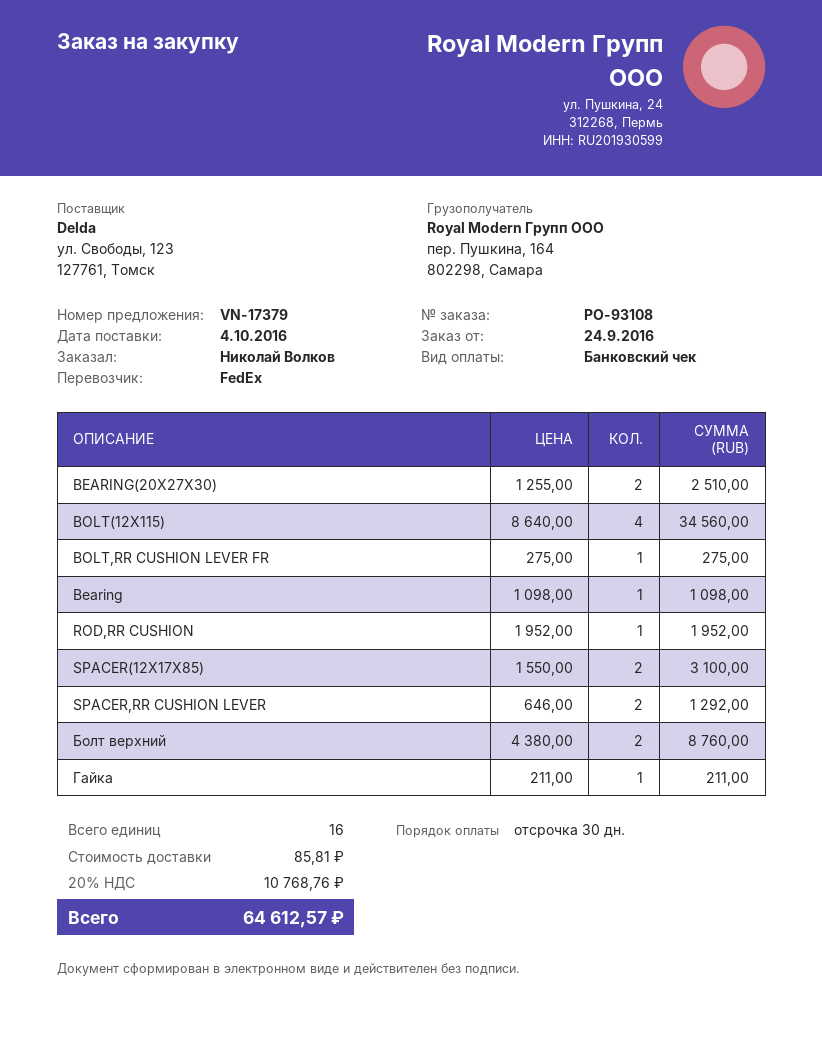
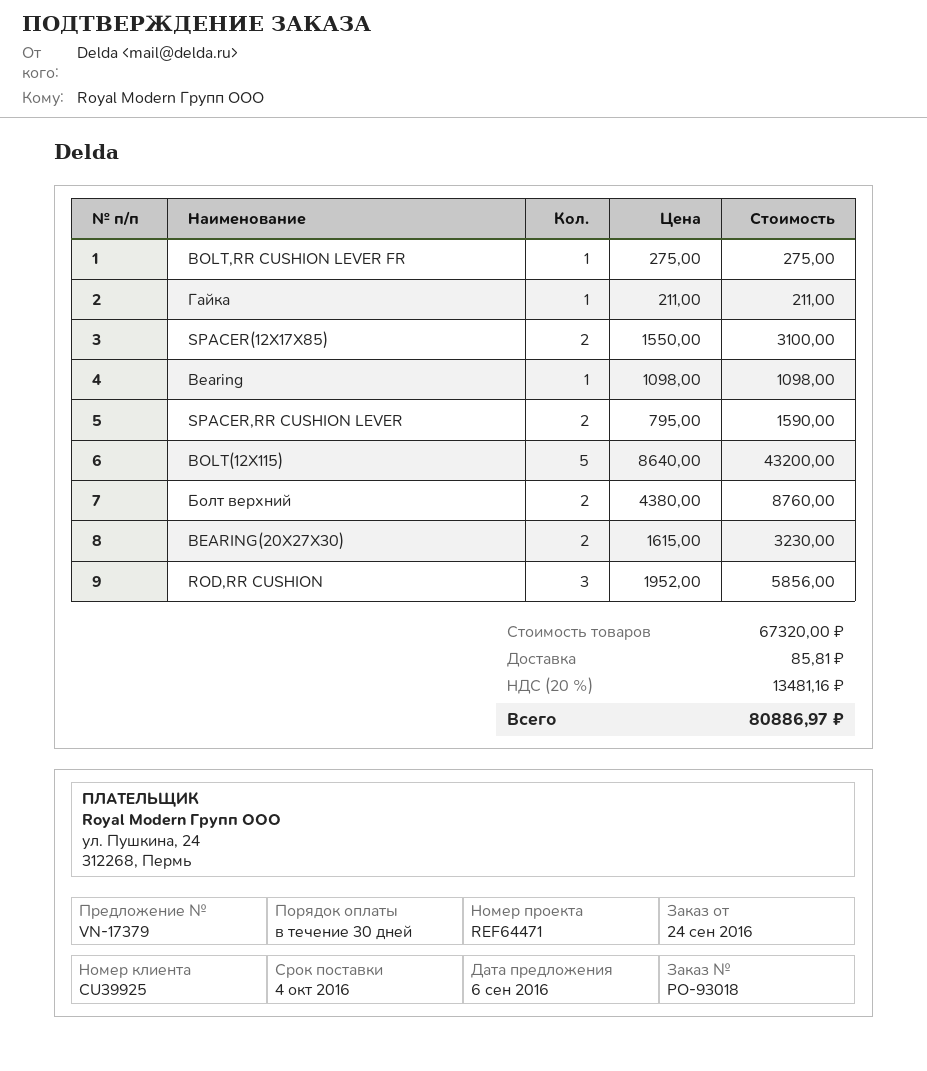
order number: PO-93108 -> PO-93018
BEARING(20X27X30): 2 x 1255.00 = 2510.00 -> 2 x 1615.00 = 3230.00
BOLT(12X115): 4 x 8640.00 = 34560.00 -> 5 x 8640.00 = 43200.00
ROD,RR CUSHION: 1 x 1952.00 = 1952.00 -> 3 x 1952.00 = 5856.00
SPACER,RR CUSHION LEVER: 2 x 646.00 = 1292.00 -> 2 x 795.00 = 1590.00
tax: 20% = 10768.76 -> 20% = 13481.16
total: 64612.57 -> 80886.97

